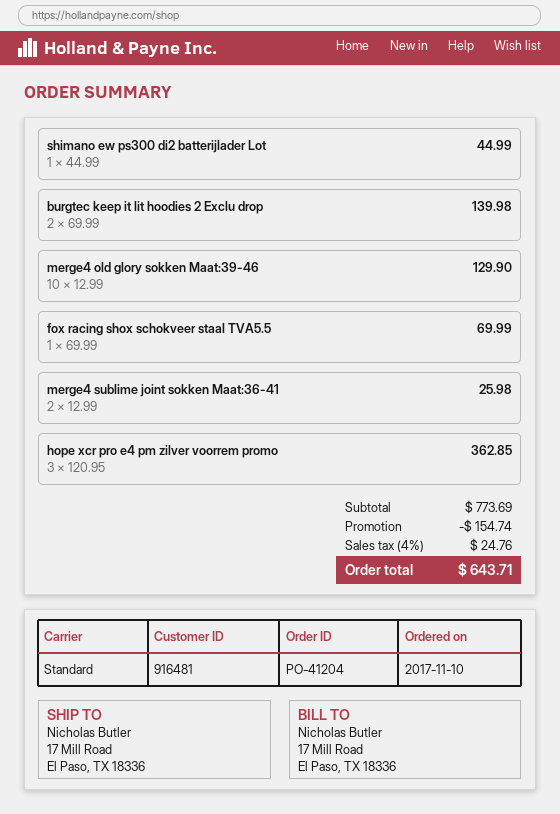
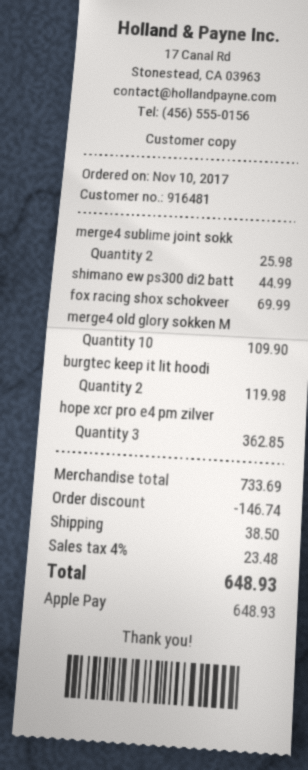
burgtec keep it lit hoodies 2 Exclu drop: 2 for 139.98 -> 2 for 119.98
merge4 old glory sokken Maat:39-46: 10 for 129.90 -> 10 for 109.90
subtotal: 773.69 -> 733.69
discount: 154.74 -> 146.74
shipping: none -> 38.50
tax: 4% = 24.76 -> 4% = 23.48
total: 643.71 -> 648.93

